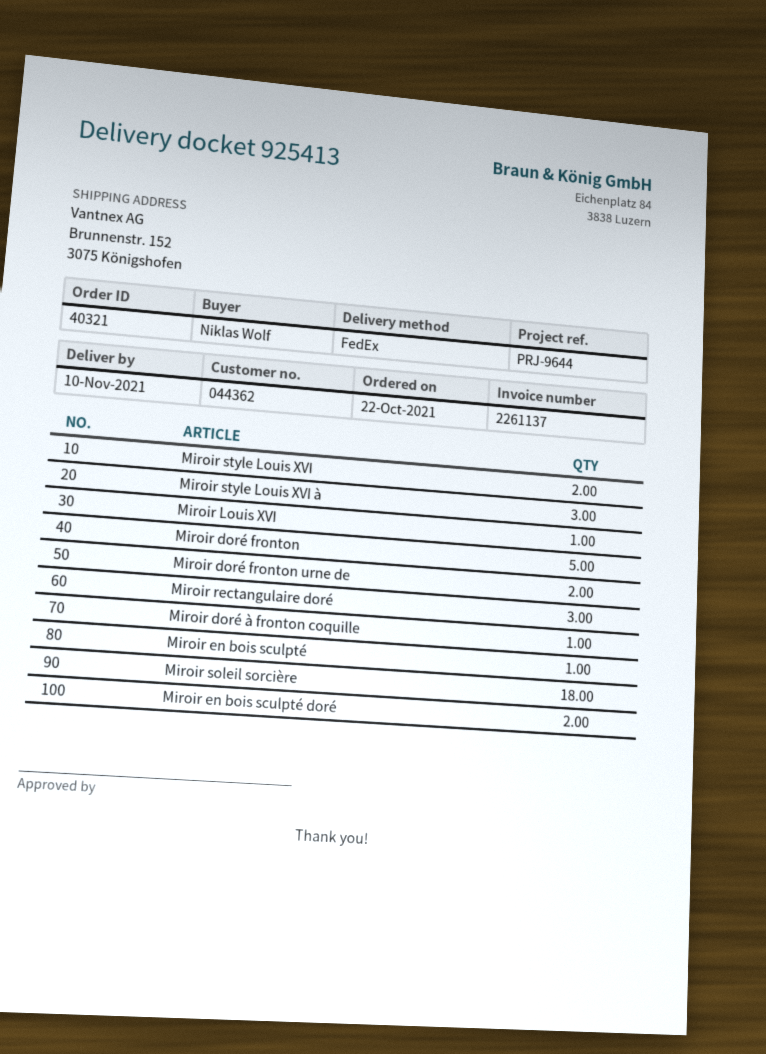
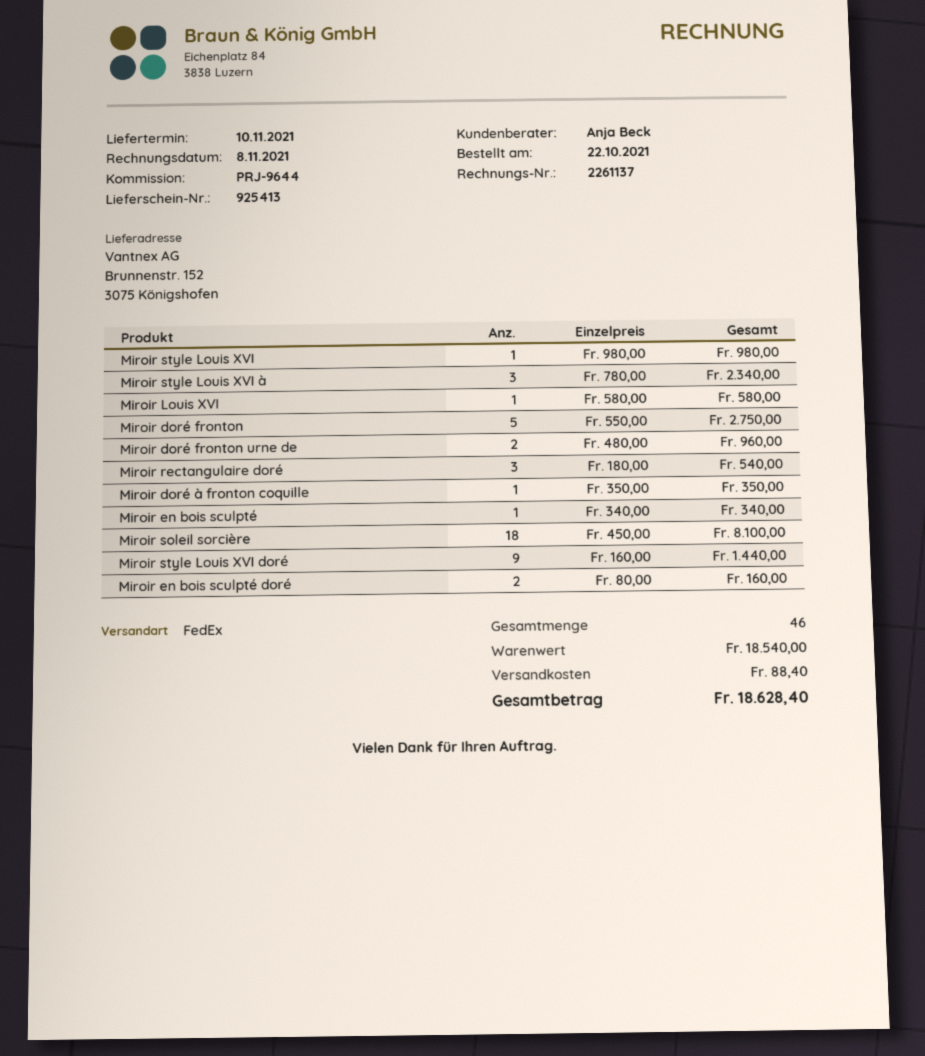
Miroir style Louis XVI: 2 -> 1
Miroir style Louis XVI doré: none -> 9

